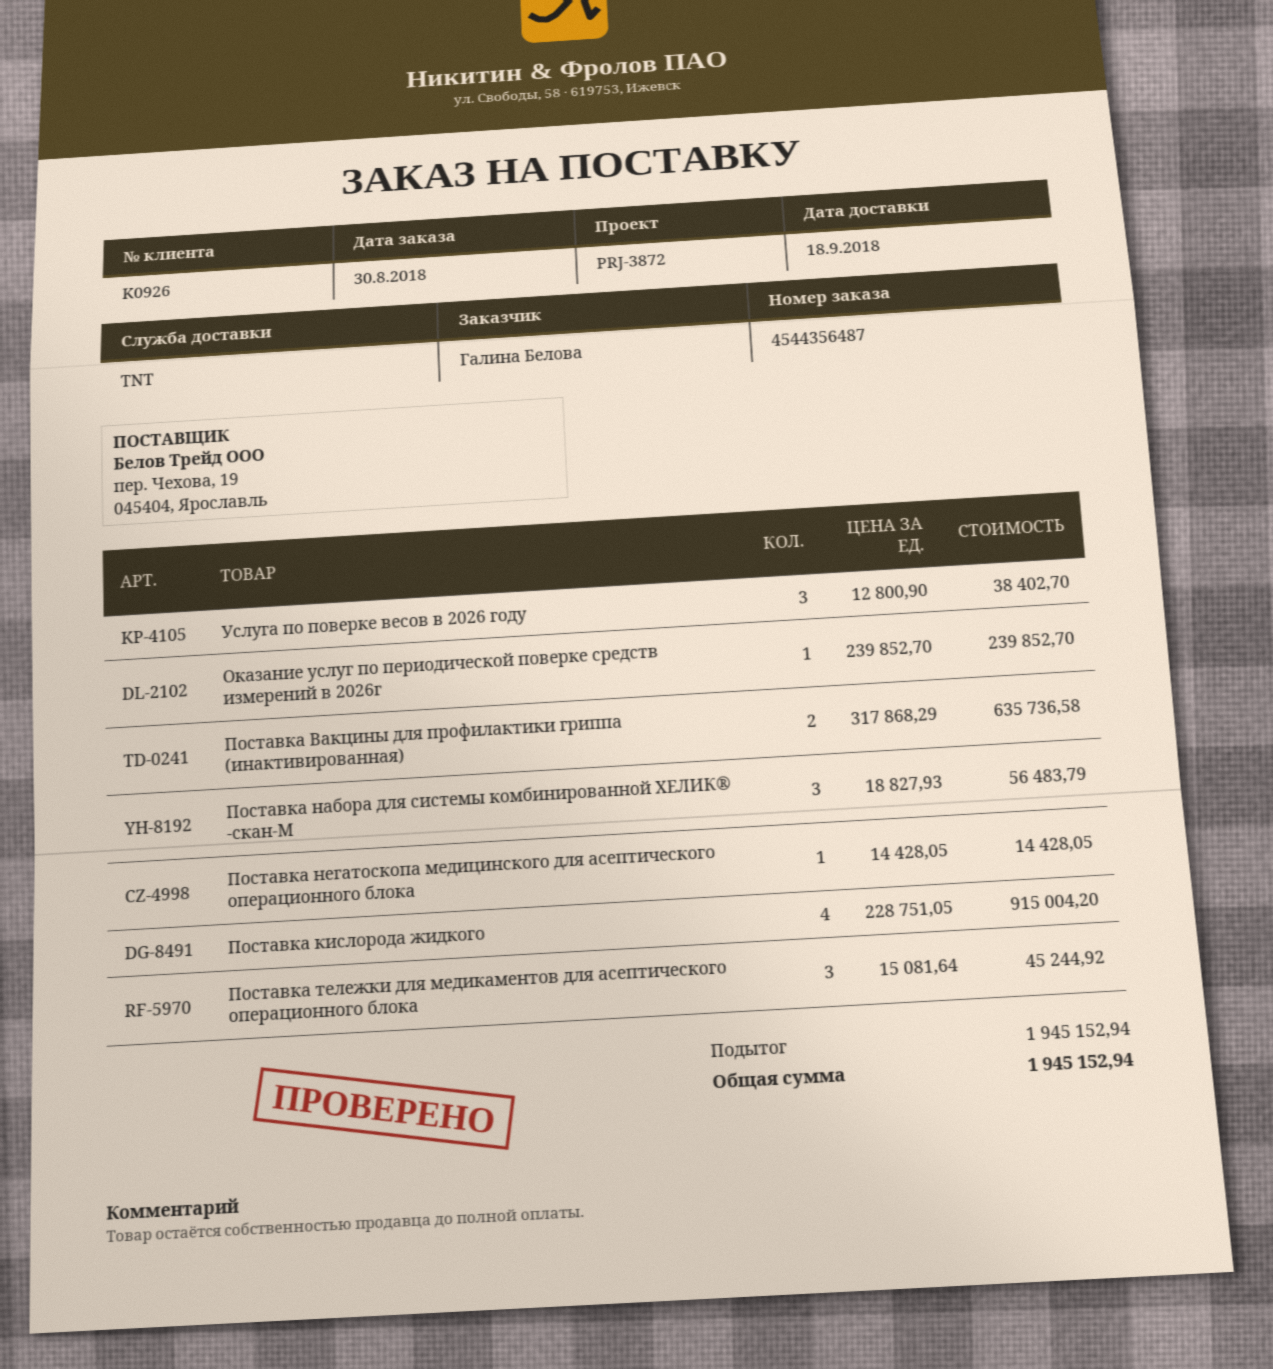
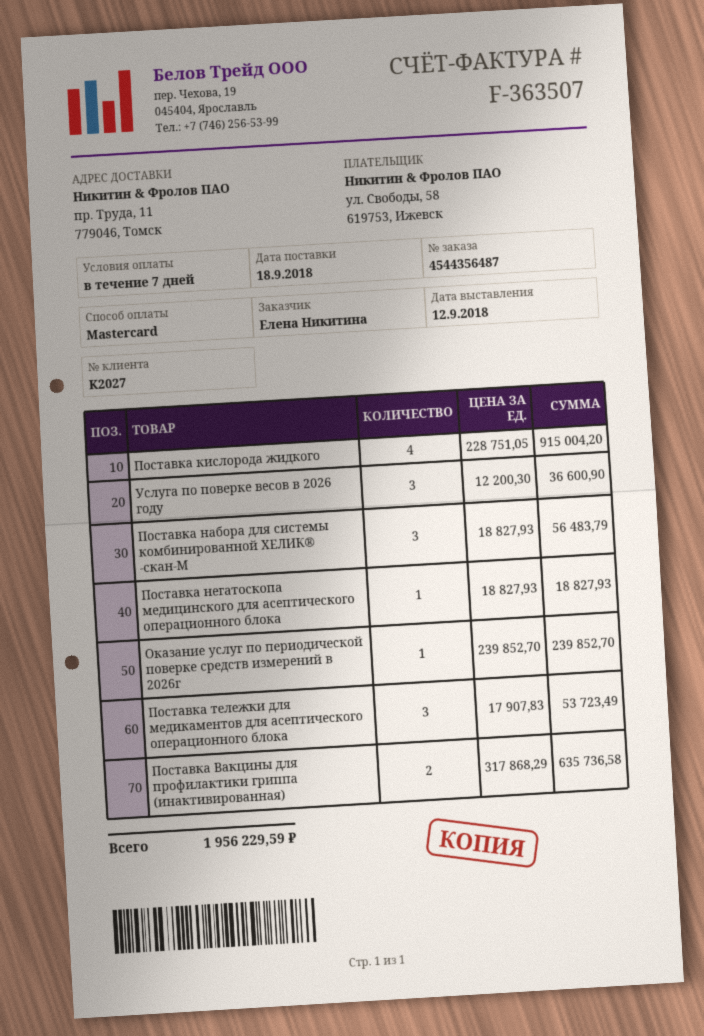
customer number: K0926 -> K2027
ordered by: Галина Белова -> Елена Никитина
Услуга по поверке весов в 2026 году: 3 x 12800.90 = 38402.70 -> 3 x 12200.30 = 36600.90
Поставка негатоскопа медицинского для асептического операционного блока: 1 x 14428.05 = 14428.05 -> 1 x 18827.93 = 18827.93
Поставка тележки для медикаментов для асептического операционного блока: 3 x 15081.64 = 45244.92 -> 3 x 17907.83 = 53723.49
total: 1945152.94 -> 1956229.59

